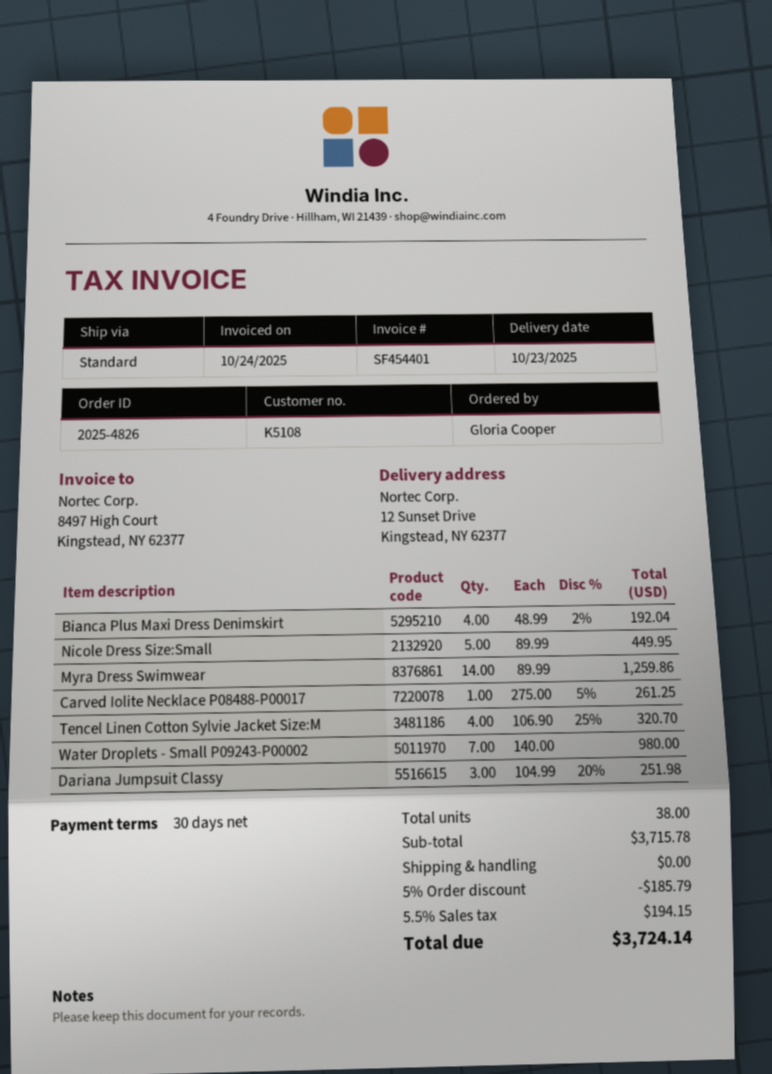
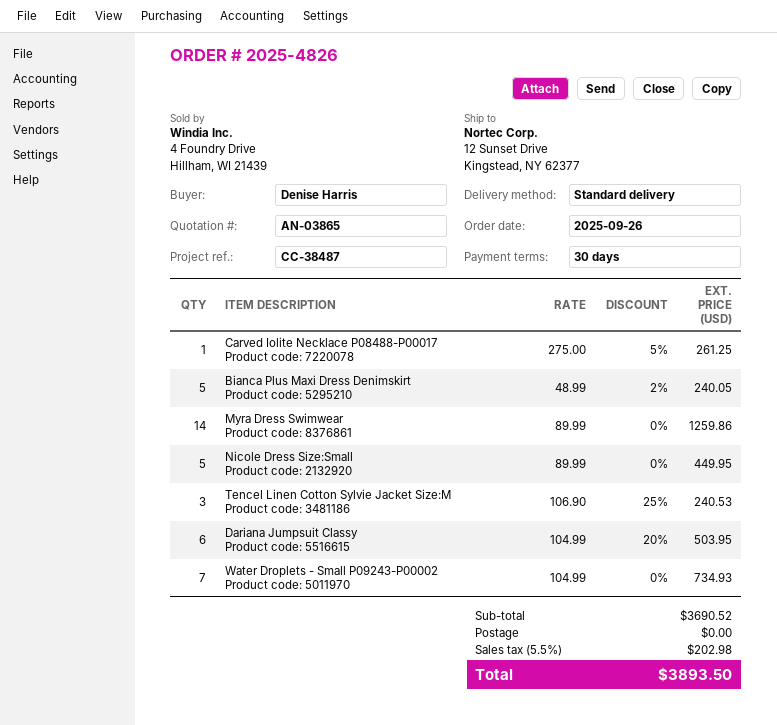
ordered by: Gloria Cooper -> Denise Harris
Bianca Plus Maxi Dress Denimskirt: 4 x 48.99 - 2% = 192.04 -> 5 x 48.99 - 2% = 240.05
Tencel Linen Cotton Sylvie Jacket Size:M: 4 x 106.90 - 25% = 320.70 -> 3 x 106.90 - 25% = 240.53
Water Droplets - Small P09243-P00002: 7 x 140.00 = 980.00 -> 7 x 104.99 = 734.93
Dariana Jumpsuit Classy: 3 x 104.99 - 20% = 251.98 -> 6 x 104.99 - 20% = 503.95
subtotal: 3715.78 -> 3690.52
discount: 5% = 185.79 -> none
tax: 5.5% = 194.15 -> 5.5% = 202.98
total: 3724.14 -> 3893.50

